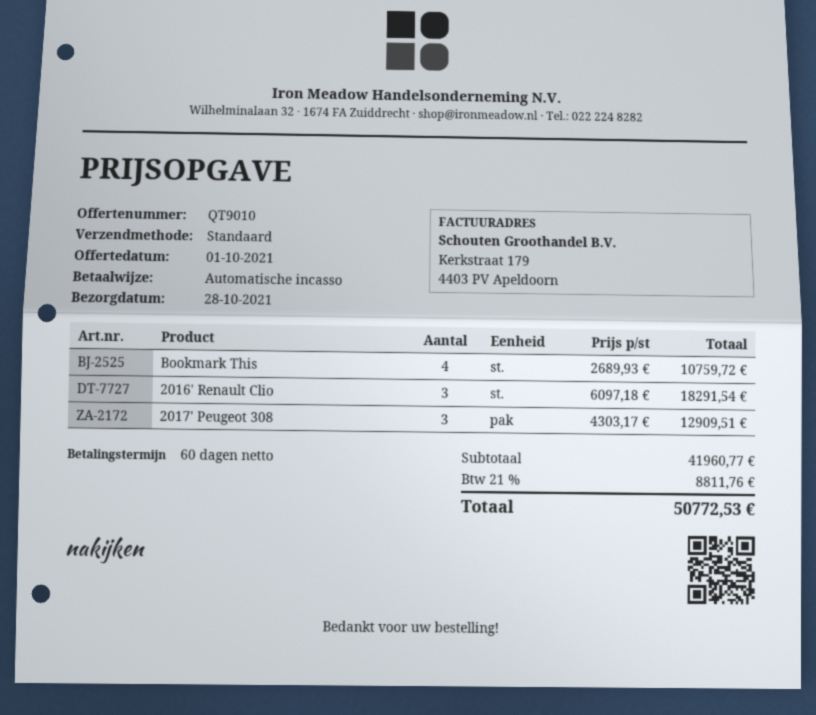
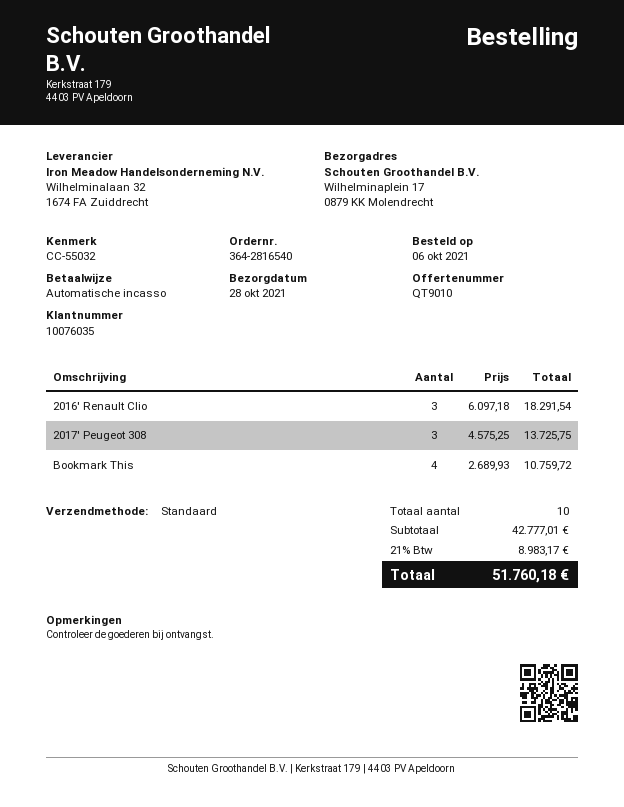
2017' Peugeot 308: 3 x 4303.17 = 12909.51 -> 3 x 4575.25 = 13725.75
subtotal: 41960.77 -> 42777.01
tax: 21% = 8811.76 -> 21% = 8983.17
total: 50772.53 -> 51760.18

